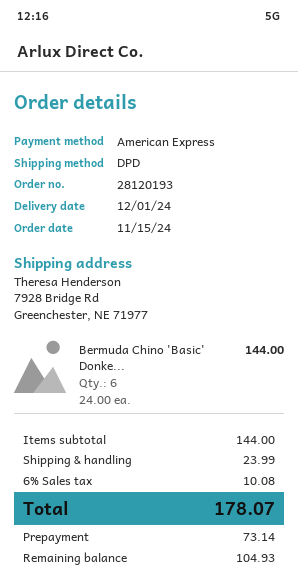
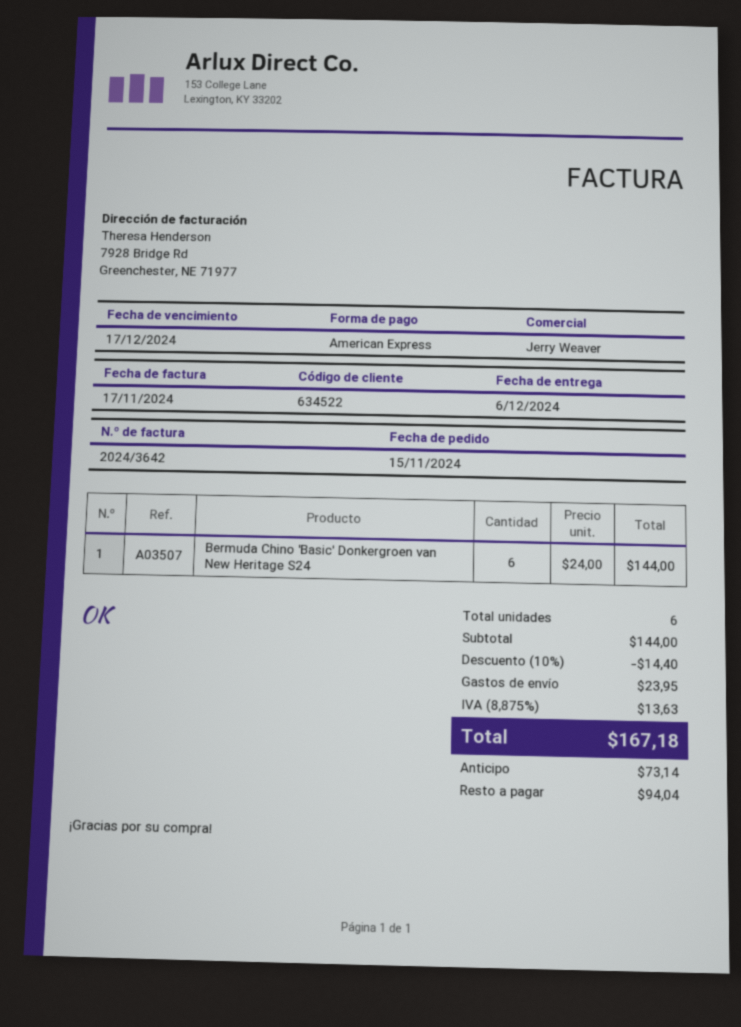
delivery date: 2024-12-01 -> 2024-12-06
discount: none -> 10% = 14.40
shipping: 23.99 -> 23.95
tax: 6% = 10.08 -> 8.875% = 13.63
total: 178.07 -> 167.18
balance: 104.93 -> 94.04

